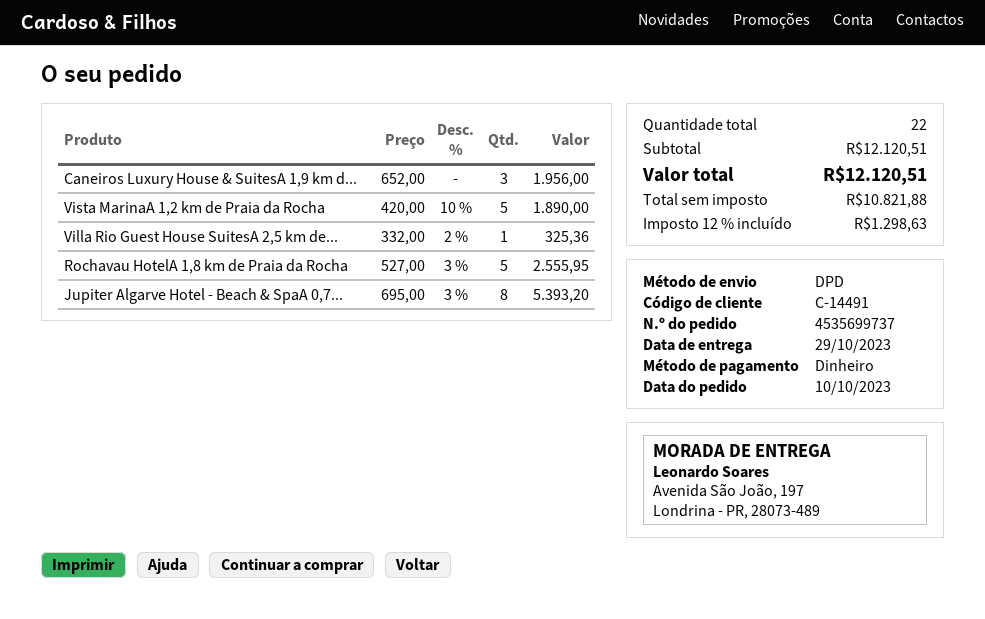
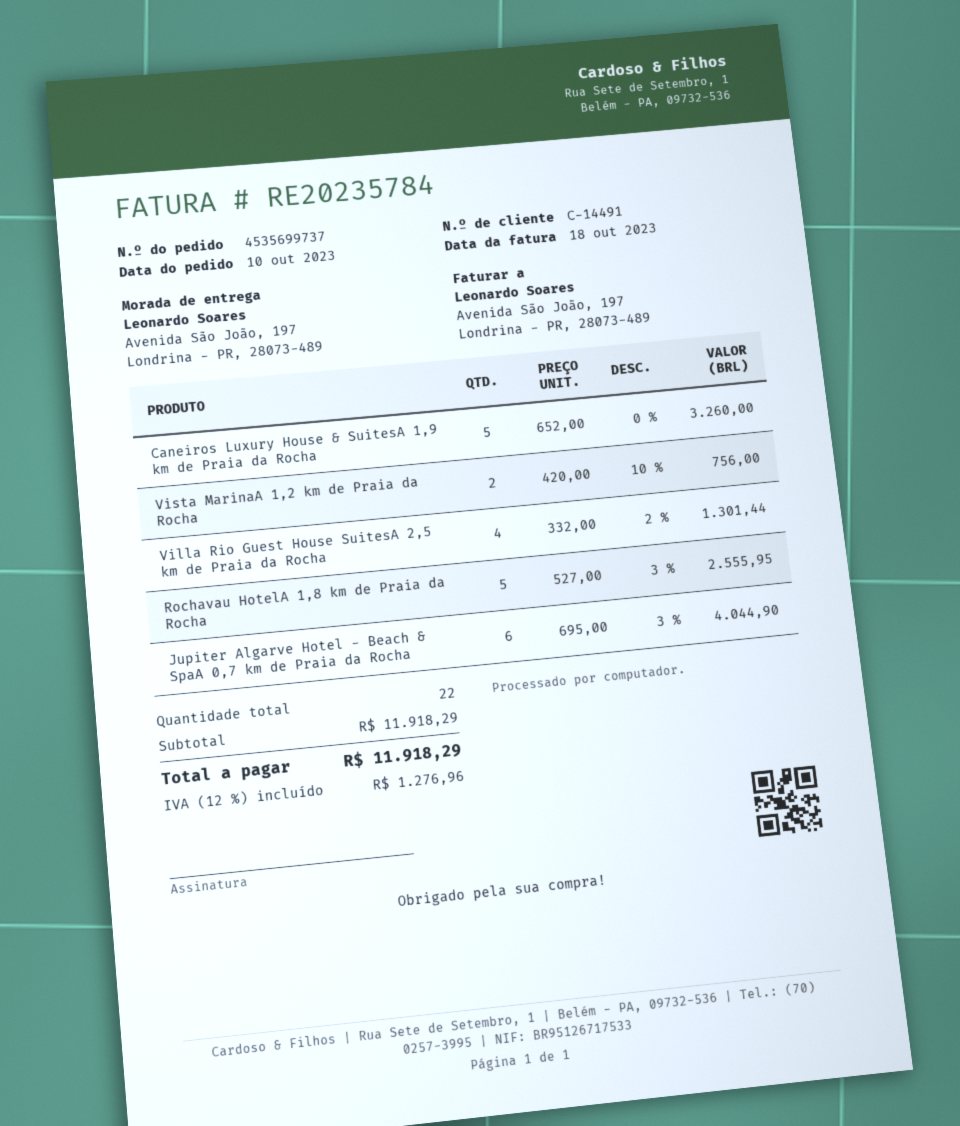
Caneiros Luxury House & SuitesA 1,9 km d...: 3 x 652.00 = 1956.00 -> 5 x 652.00 = 3260.00
Vista MarinaA 1,2 km de Praia da Rocha: 5 x 420.00 - 10% = 1890.00 -> 2 x 420.00 - 10% = 756.00
Villa Rio Guest House SuitesA 2,5 km de...: 1 x 332.00 - 2% = 325.36 -> 4 x 332.00 - 2% = 1301.44
Jupiter Algarve Hotel - Beach & SpaA 0,7...: 8 x 695.00 - 3% = 5393.20 -> 6 x 695.00 - 3% = 4044.90
subtotal: 12120.51 -> 11918.29
tax: 12% = 1298.63 -> 12% = 1276.96
total: 12120.51 -> 11918.29

